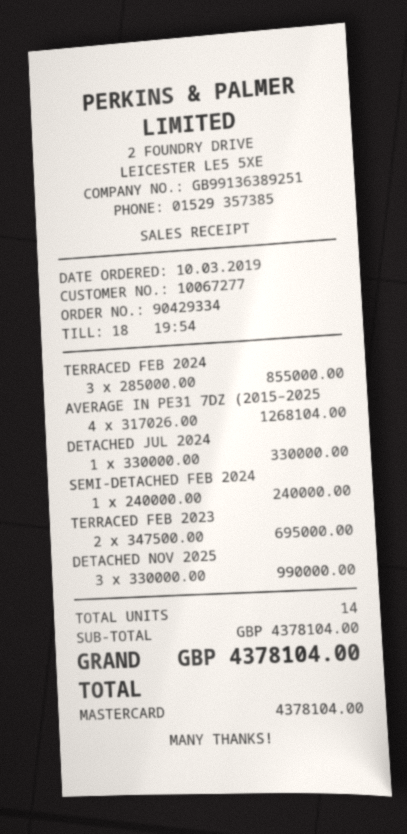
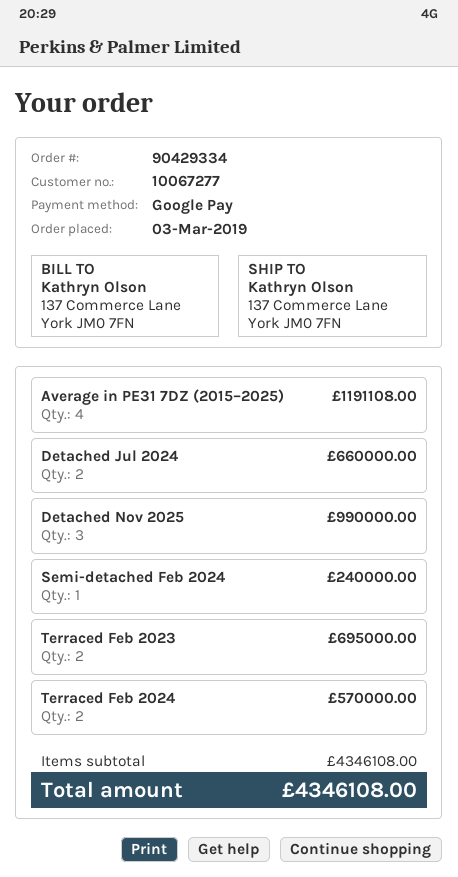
order date: 2019-03-10 -> 2019-03-03
payment method: Mastercard -> Google Pay
TERRACED FEB 2024: 3 for 855000.00 -> 2 for 570000.00
AVERAGE IN PE31 7DZ (2015–2025: 4 for 1268104.00 -> 4 for 1191108.00
DETACHED JUL 2024: 1 for 330000.00 -> 2 for 660000.00
subtotal: 4378104.00 -> 4346108.00
total: 4378104.00 -> 4346108.00

